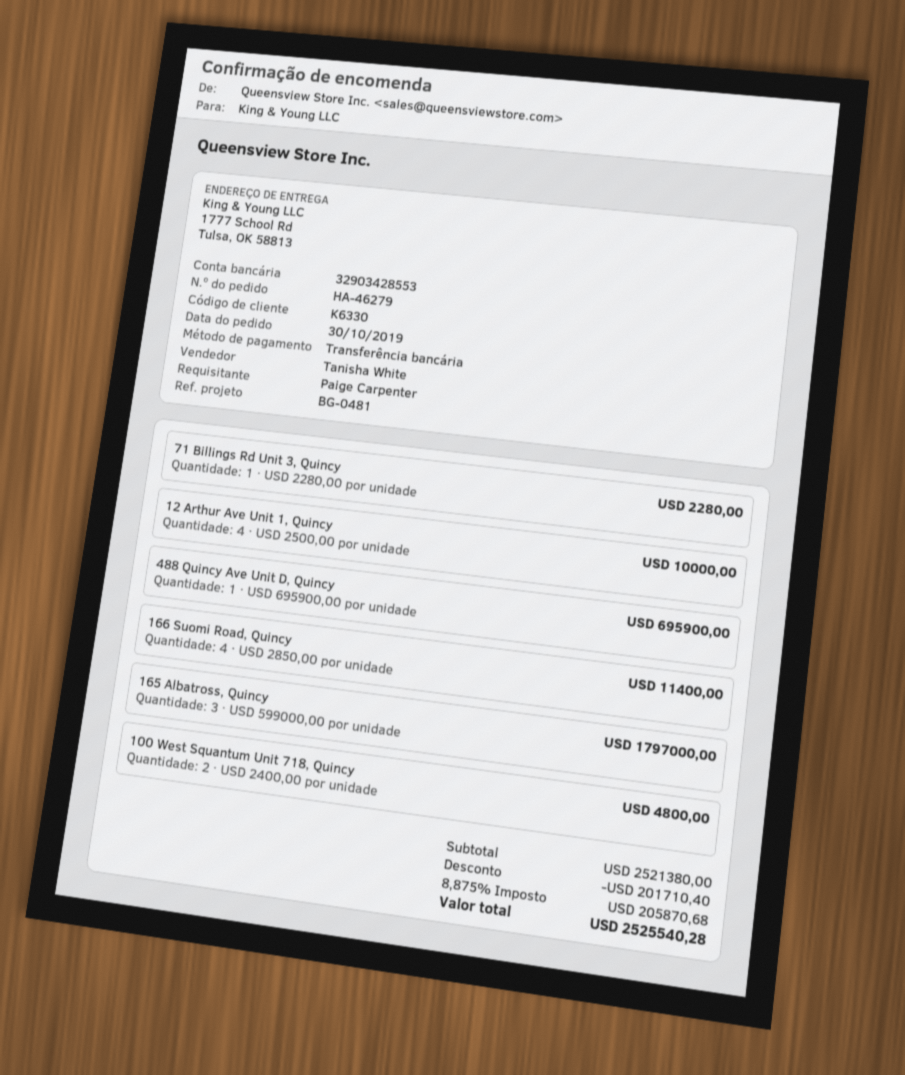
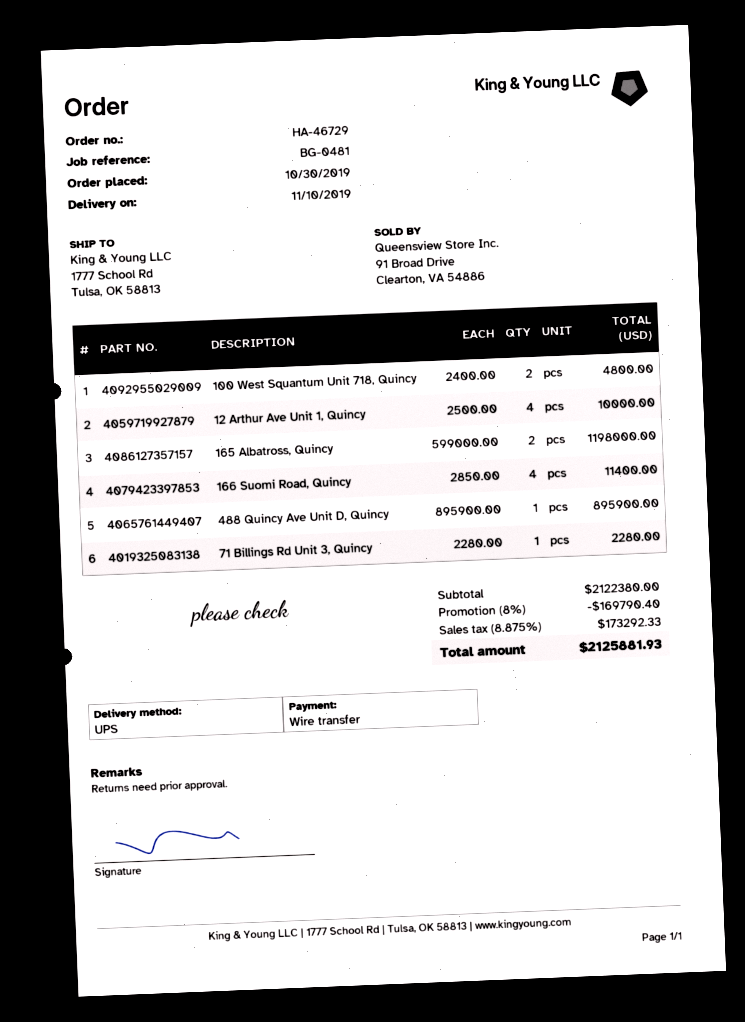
order number: HA-46279 -> HA-46729
488 Quincy Ave Unit D, Quincy: 1 x 695900.00 = 695900.00 -> 1 x 895900.00 = 895900.00
165 Albatross, Quincy: 3 x 599000.00 = 1797000.00 -> 2 x 599000.00 = 1198000.00
subtotal: 2521380.00 -> 2122380.00
discount: 201710.40 -> 169790.40
tax: 8.875% = 205870.68 -> 8.875% = 173292.33
total: 2525540.28 -> 2125881.93

